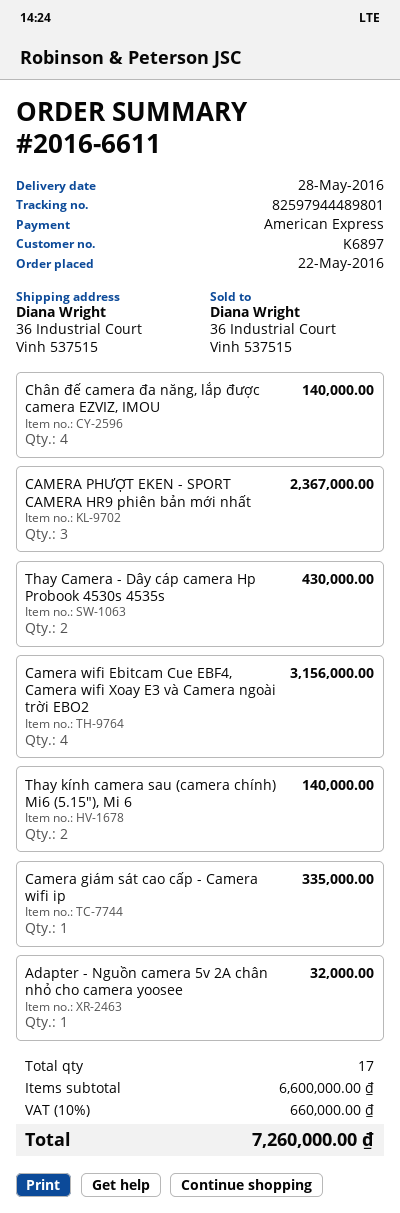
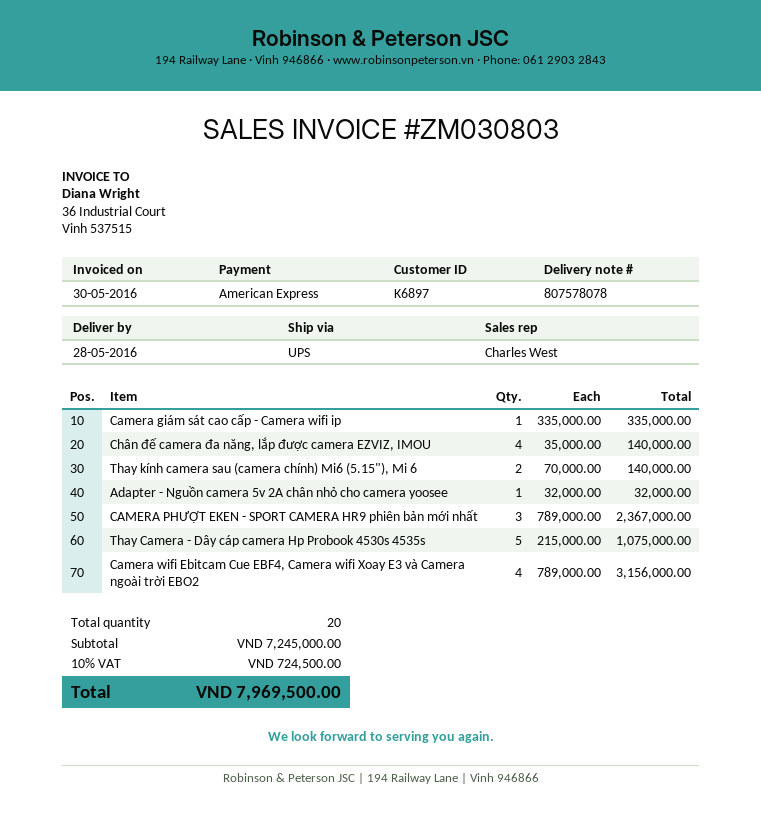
Thay Camera - Dây cáp camera Hp Probook 4530s 4535s: 2 for 430000.00 -> 5 for 1075000.00
total quantity: 17 -> 20
subtotal: 6600000.00 -> 7245000.00
tax: 10% = 660000.00 -> 10% = 724500.00
total: 7260000.00 -> 7969500.00

